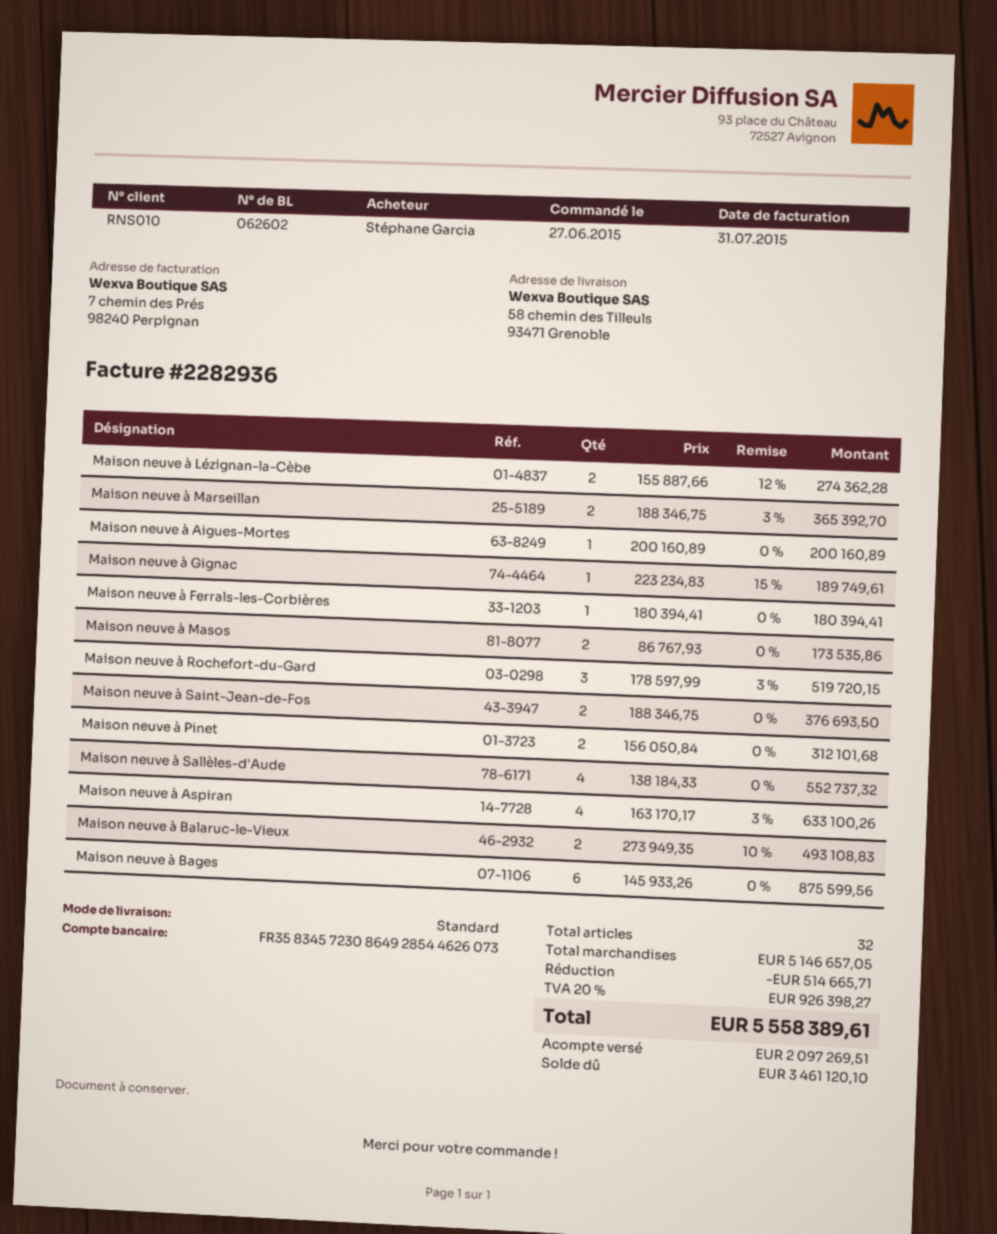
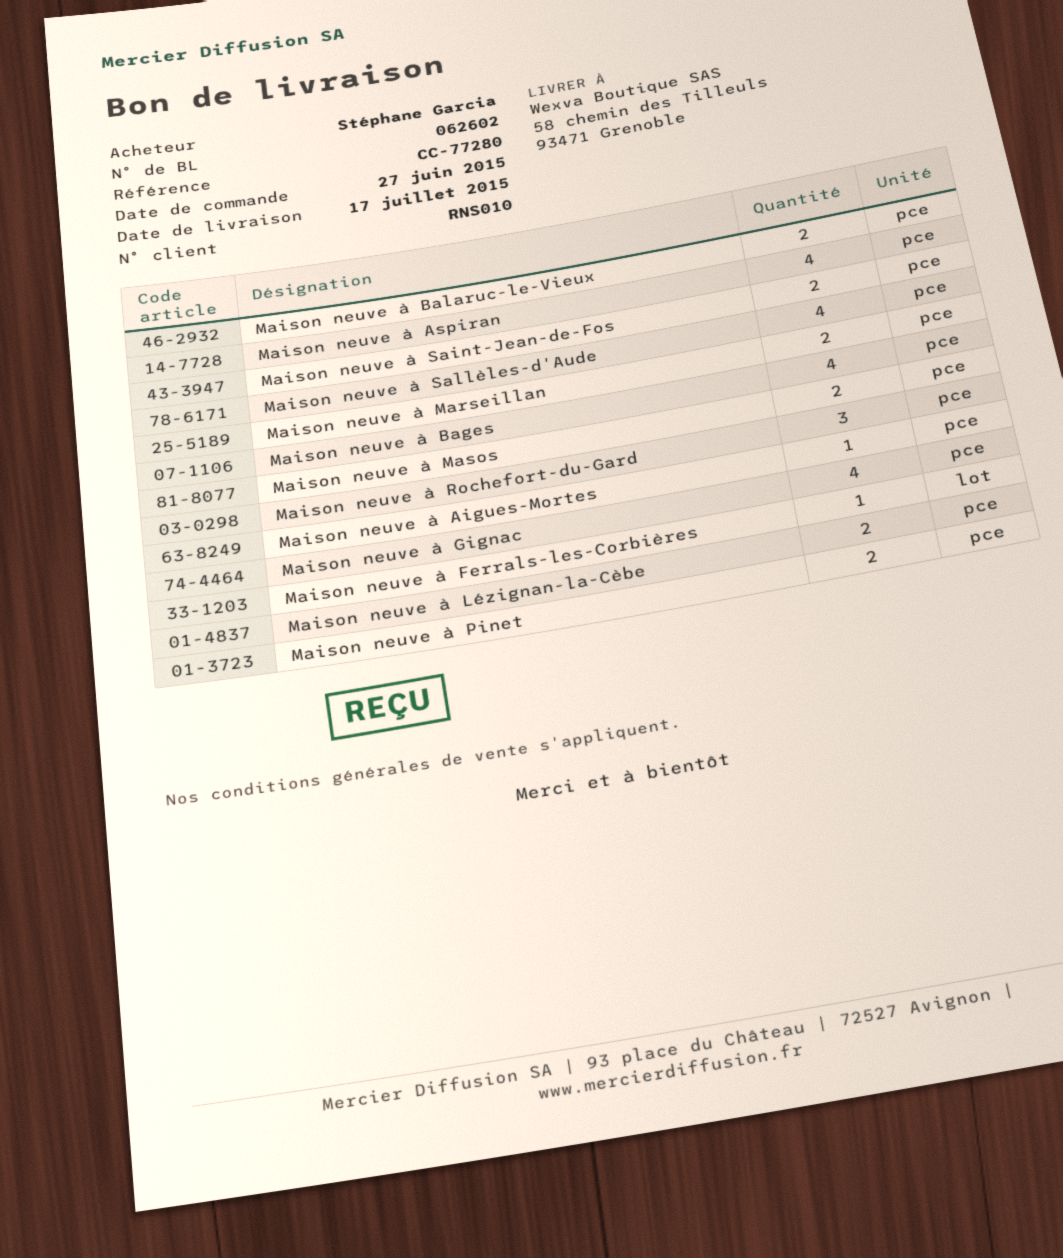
Maison neuve à Gignac: 1 -> 4
Maison neuve à Bages: 6 -> 4

